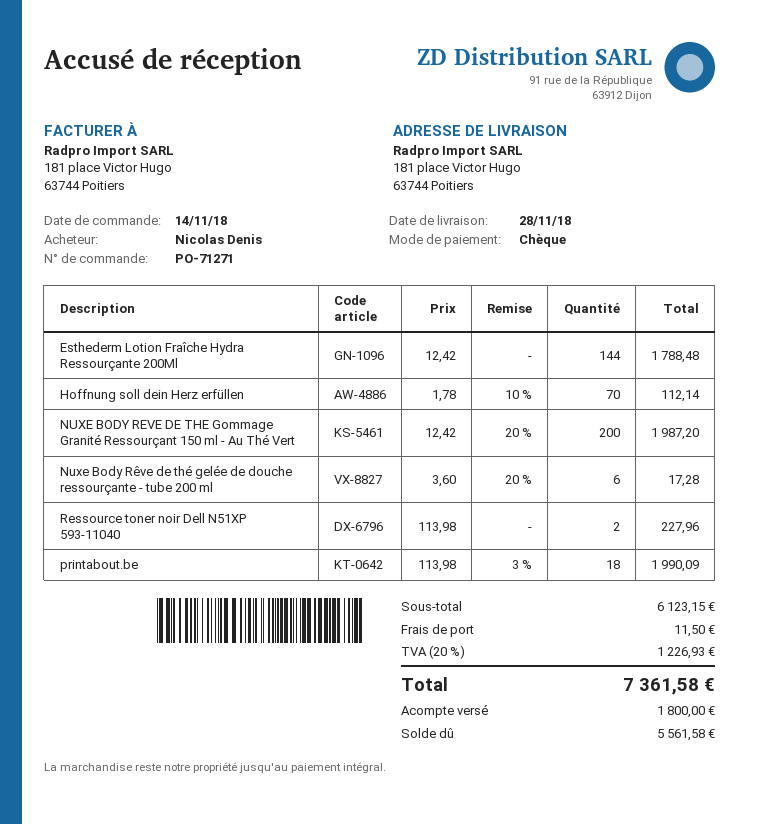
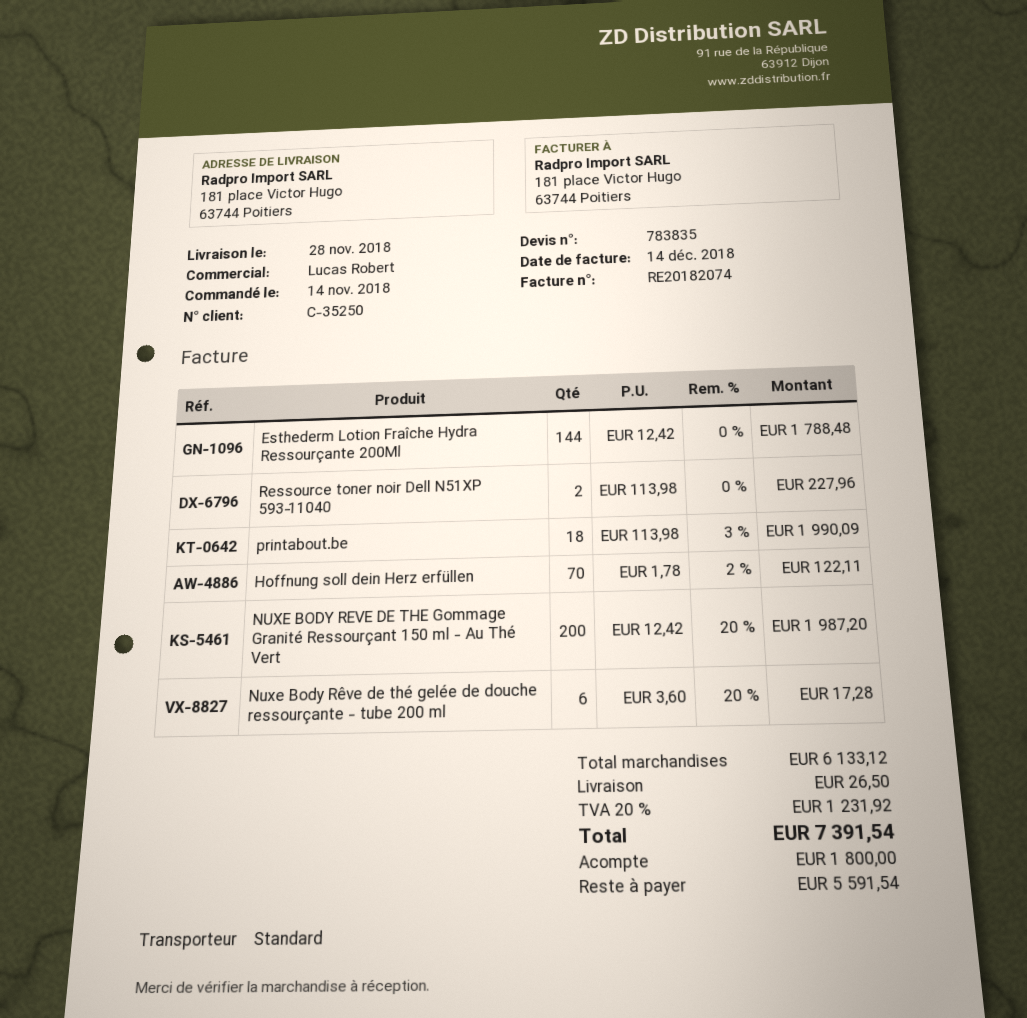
Hoffnung soll dein Herz erfüllen: 70 x 1.78 - 10% = 112.14 -> 70 x 1.78 - 2% = 122.11
subtotal: 6123.15 -> 6133.12
shipping: 11.50 -> 26.50
tax: 20% = 1226.93 -> 20% = 1231.92
total: 7361.58 -> 7391.54
balance: 5561.58 -> 5591.54

